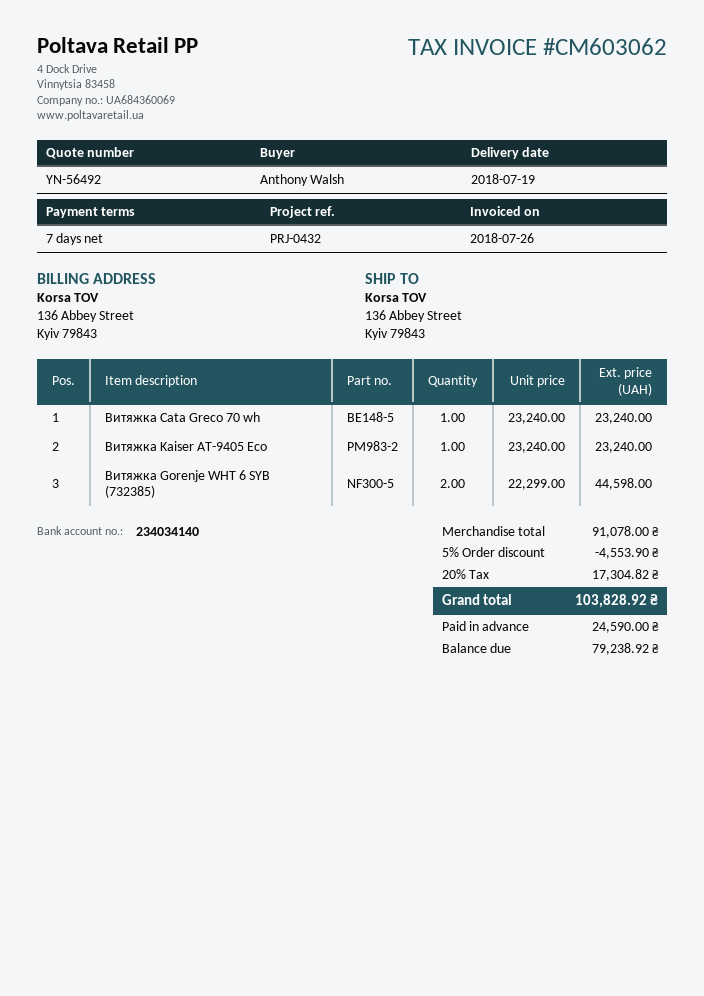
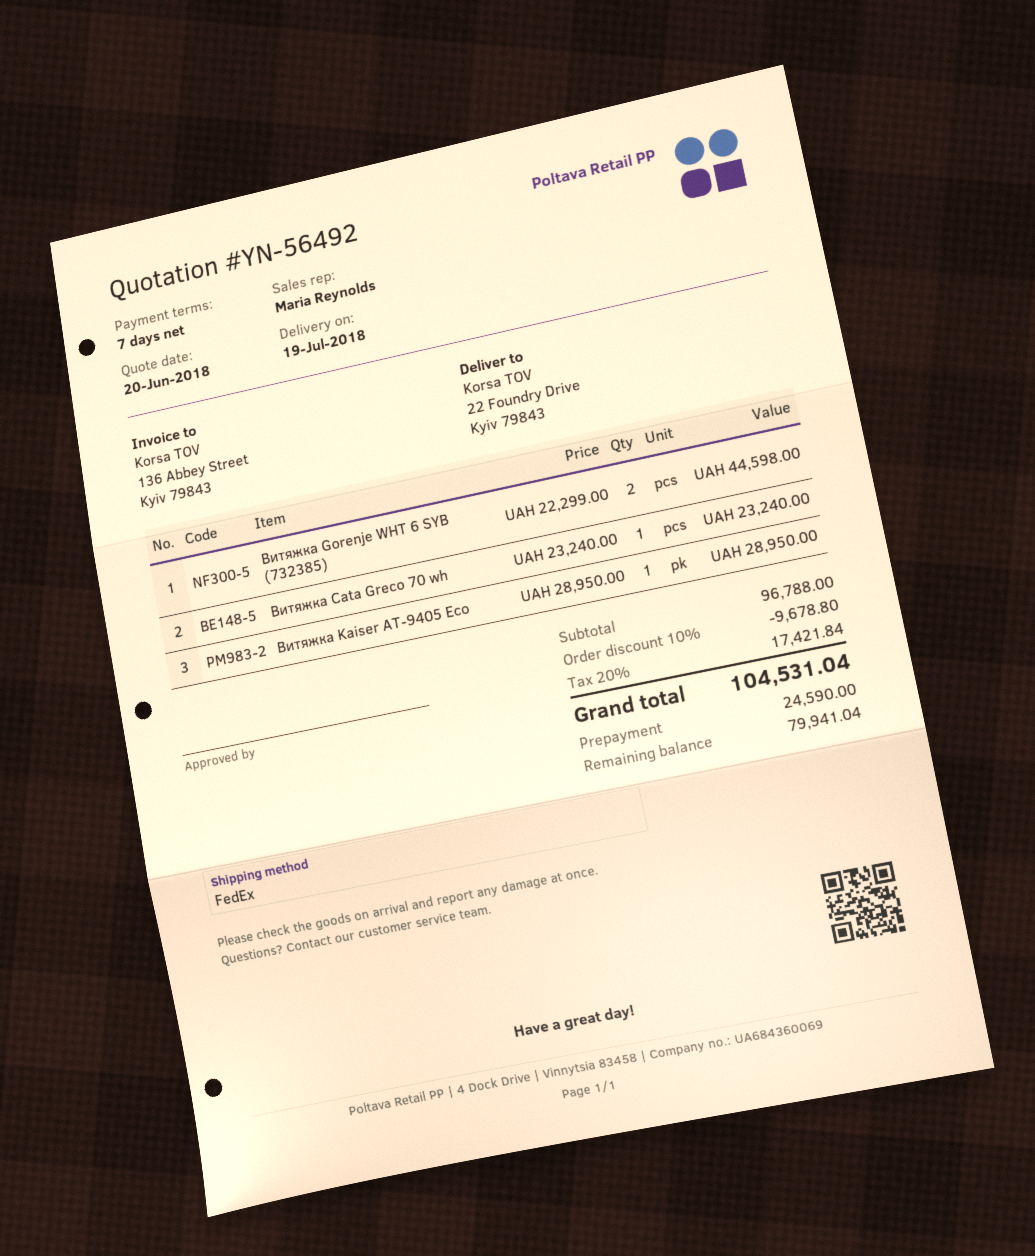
ship to: 136 Abbey Street, Kyiv 79843 -> 22 Foundry Drive, Kyiv 79843
Витяжка Kaiser AT-9405 Eco: 1 x 23240.00 = 23240.00 -> 1 x 28950.00 = 28950.00
subtotal: 91078.00 -> 96788.00
discount: 5% = 4553.90 -> 10% = 9678.80
tax: 20% = 17304.82 -> 20% = 17421.84
total: 103828.92 -> 104531.04
balance: 79238.92 -> 79941.04

